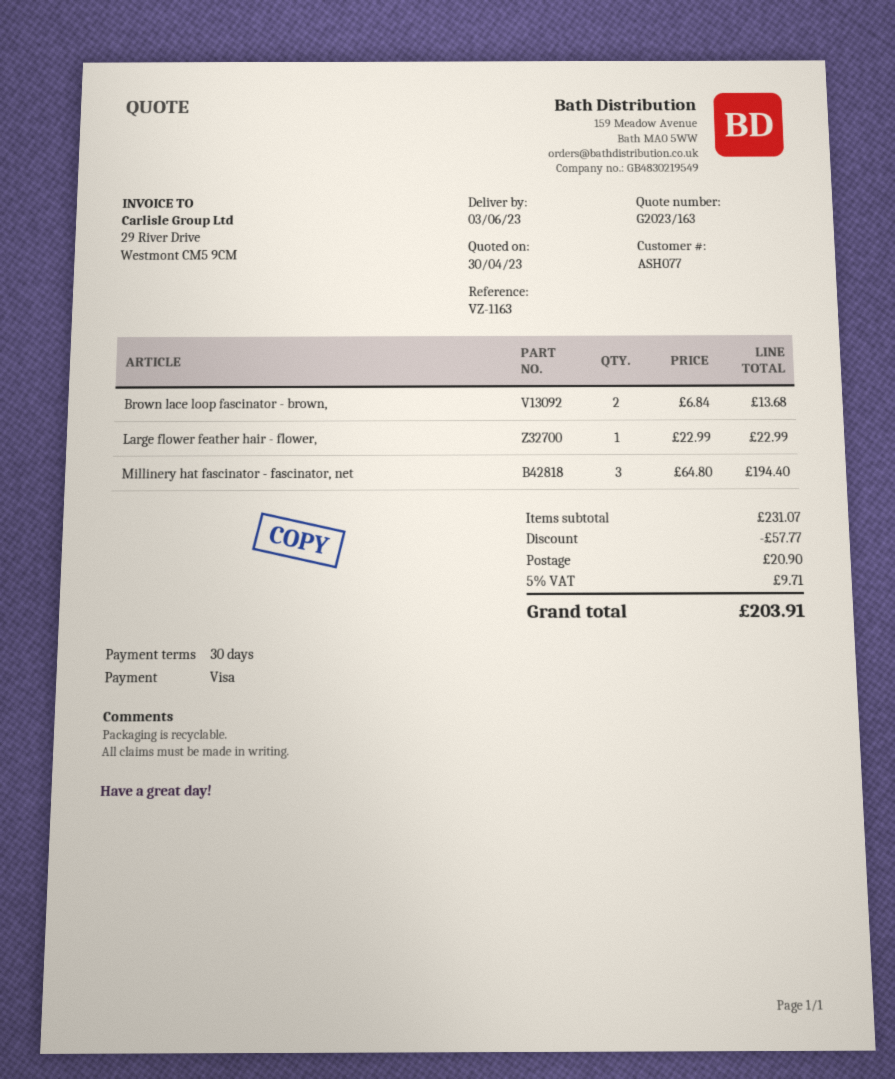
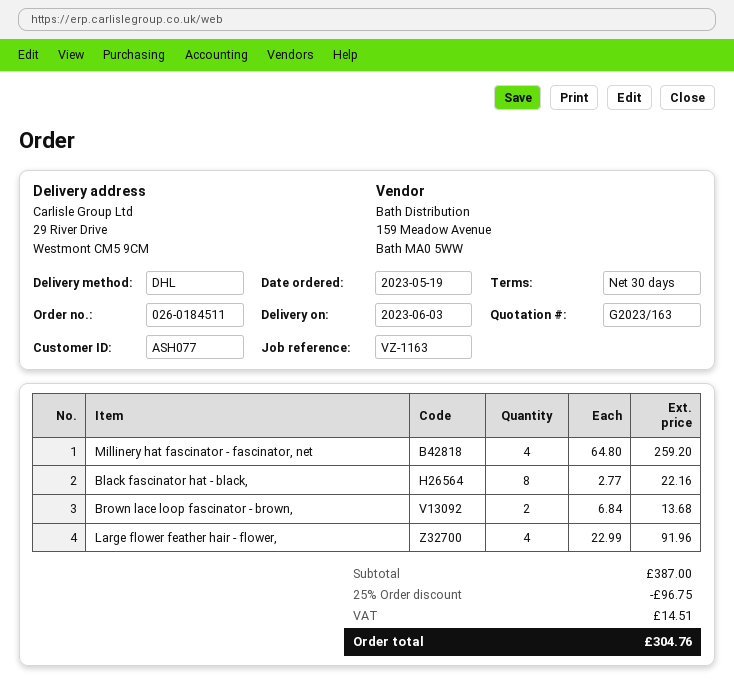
Large flower feather hair - flower,: 1 x 22.99 = 22.99 -> 4 x 22.99 = 91.96
Millinery hat fascinator - fascinator, net: 3 x 64.80 = 194.40 -> 4 x 64.80 = 259.20
Black fascinator hat - black,: none -> 8 x 2.77 = 22.16
subtotal: 231.07 -> 387.00
discount: 57.77 -> 96.75
shipping: 20.90 -> none
tax: 9.71 -> 14.51
total: 203.91 -> 304.76

